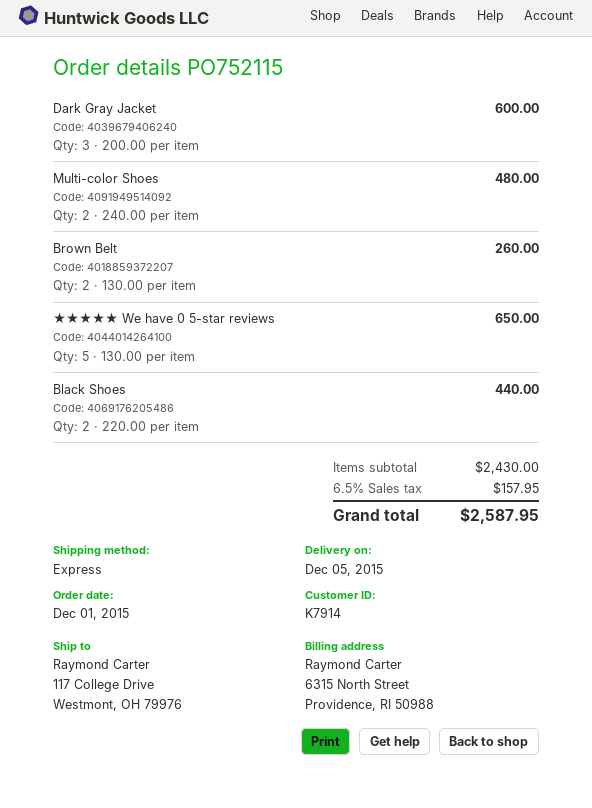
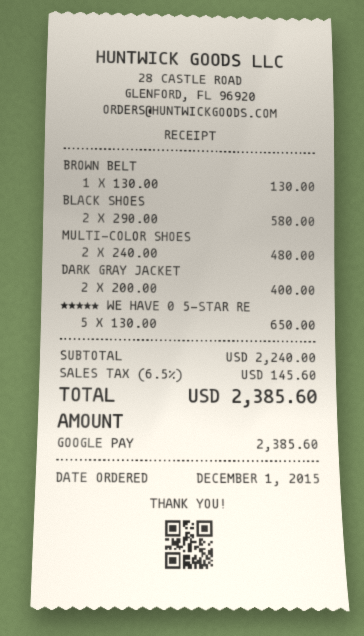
Dark Gray Jacket: 3 x 200.00 = 600.00 -> 2 x 200.00 = 400.00
Brown Belt: 2 x 130.00 = 260.00 -> 1 x 130.00 = 130.00
Black Shoes: 2 x 220.00 = 440.00 -> 2 x 290.00 = 580.00
subtotal: 2430.00 -> 2240.00
tax: 6.5% = 157.95 -> 6.5% = 145.60
total: 2587.95 -> 2385.60

